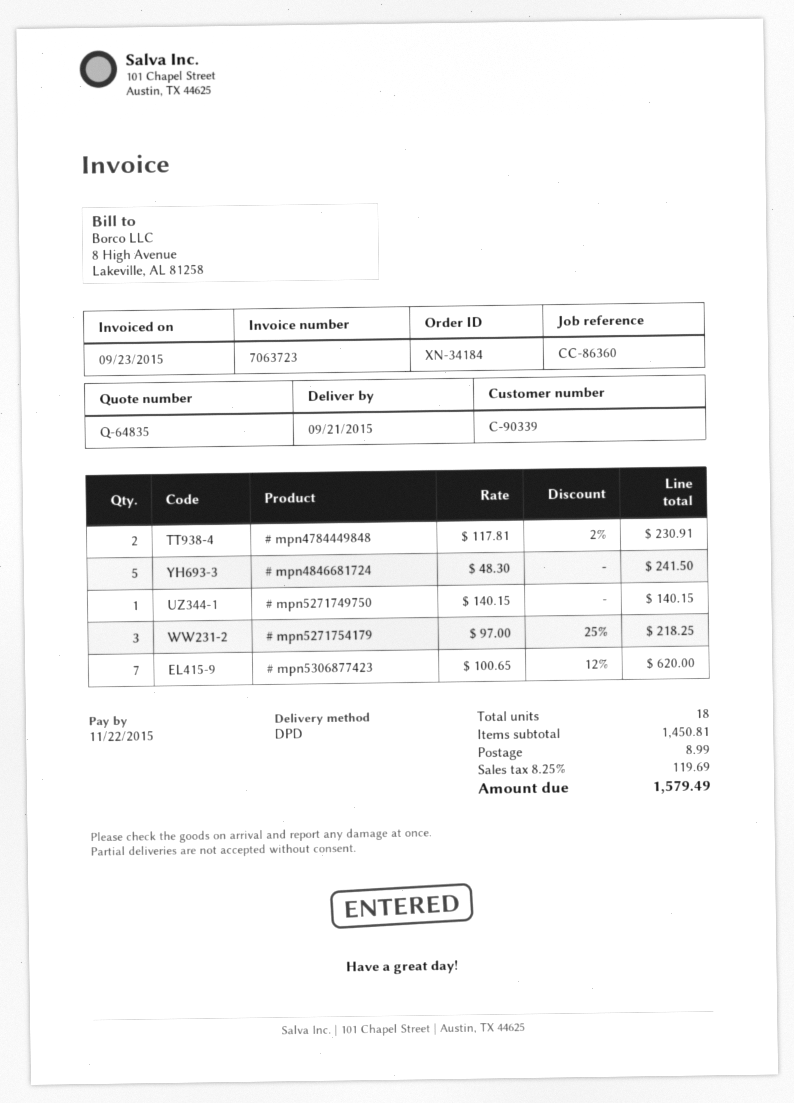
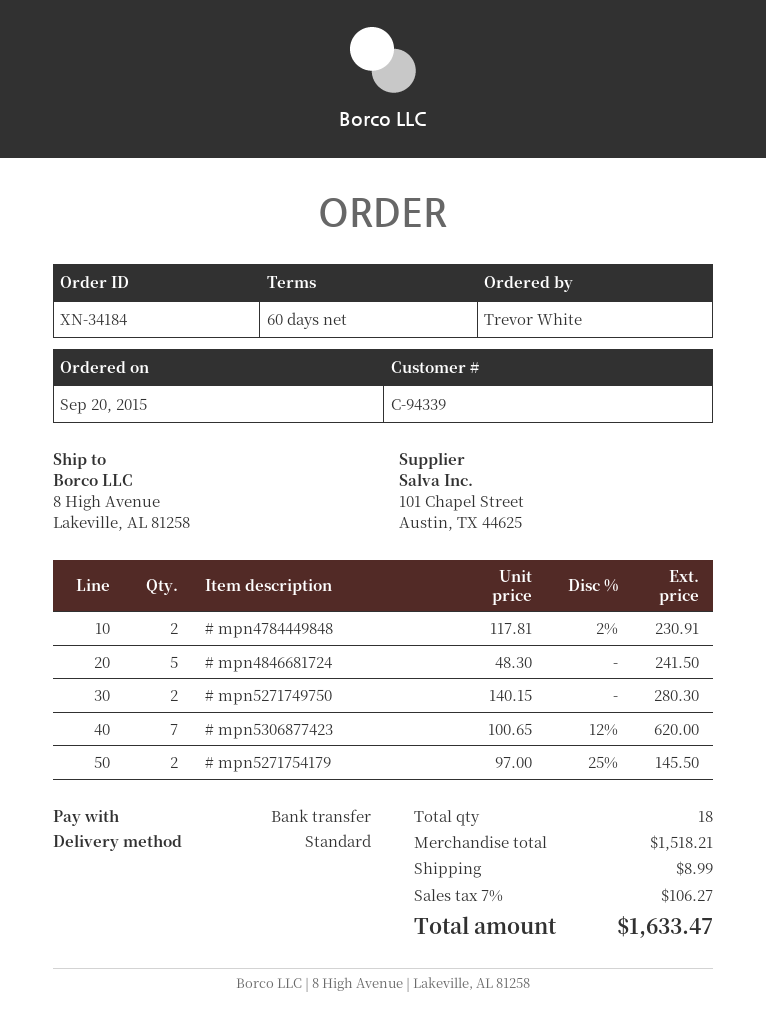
customer number: C-90339 -> C-94339
shipping method: DPD -> standard
# mpn5271749750: 1 x 140.15 = 140.15 -> 2 x 140.15 = 280.30
# mpn5271754179: 3 x 97.00 - 25% = 218.25 -> 2 x 97.00 - 25% = 145.50
subtotal: 1450.81 -> 1518.21
tax: 8.25% = 119.69 -> 7% = 106.27
total: 1579.49 -> 1633.47

